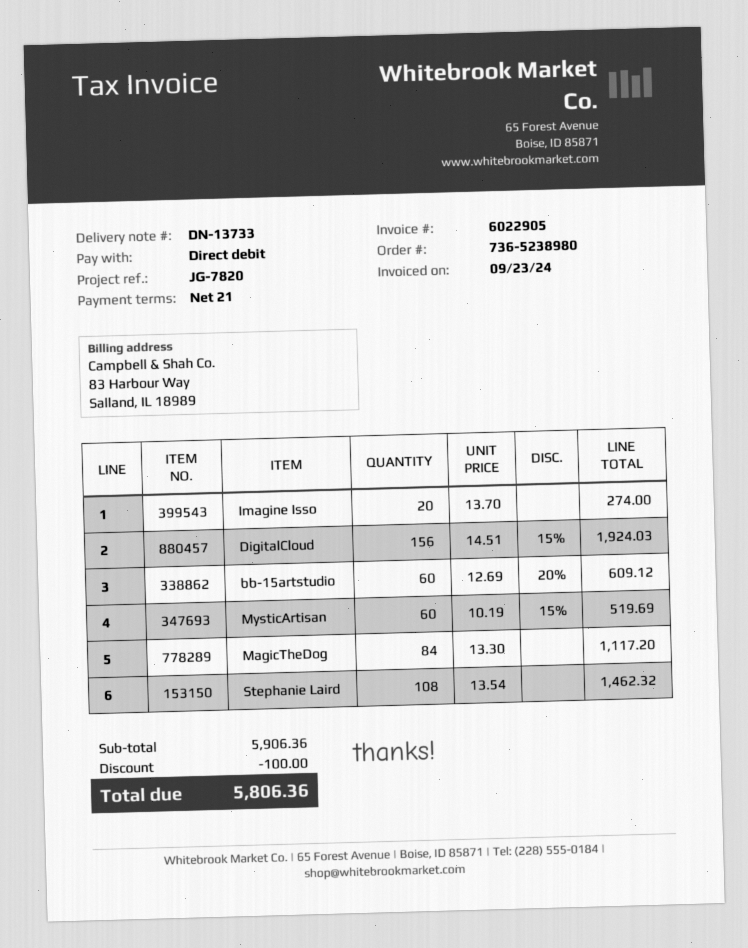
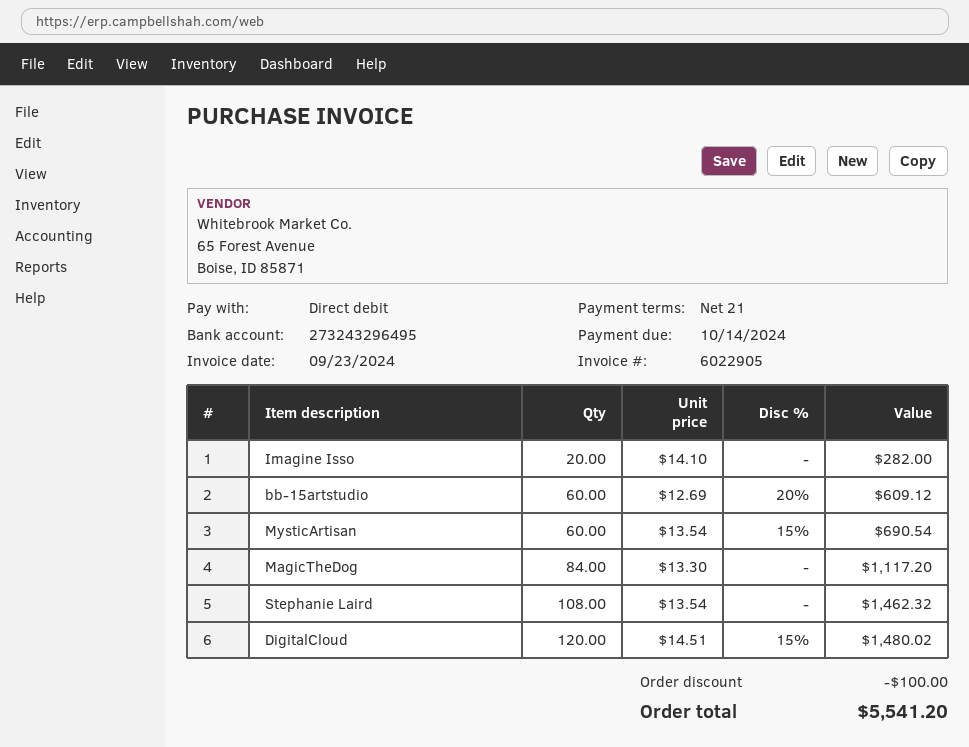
Imagine Isso: 20 x 13.70 = 274.00 -> 20 x 14.10 = 282.00
DigitalCloud: 156 x 14.51 - 15% = 1924.03 -> 120 x 14.51 - 15% = 1480.02
MysticArtisan: 60 x 10.19 - 15% = 519.69 -> 60 x 13.54 - 15% = 690.54
total: 5806.36 -> 5541.20

